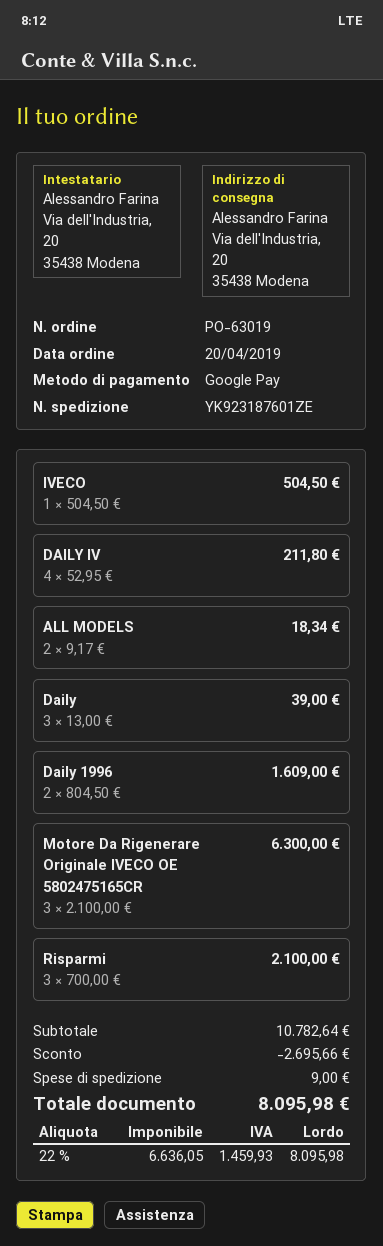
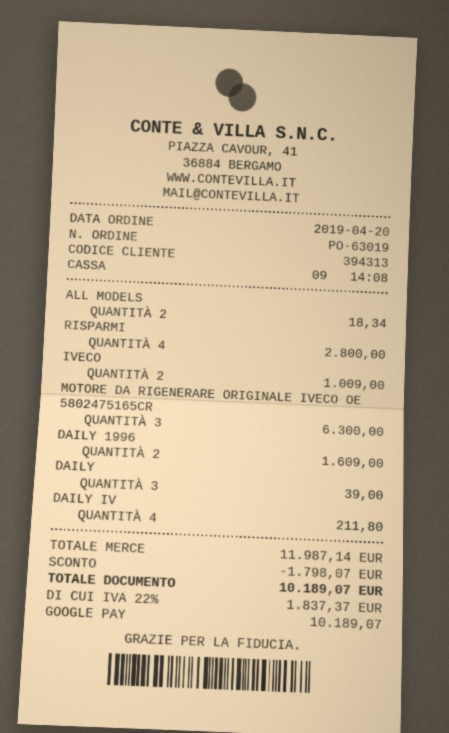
IVECO: 1 for 504.50 -> 2 for 1009.00
Risparmi: 3 for 2100.00 -> 4 for 2800.00
subtotal: 10782.64 -> 11987.14
discount: 2695.66 -> 1798.07
shipping: 9.00 -> none
tax: 22% = 1459.93 -> 22% = 1837.37
total: 8095.98 -> 10189.07

